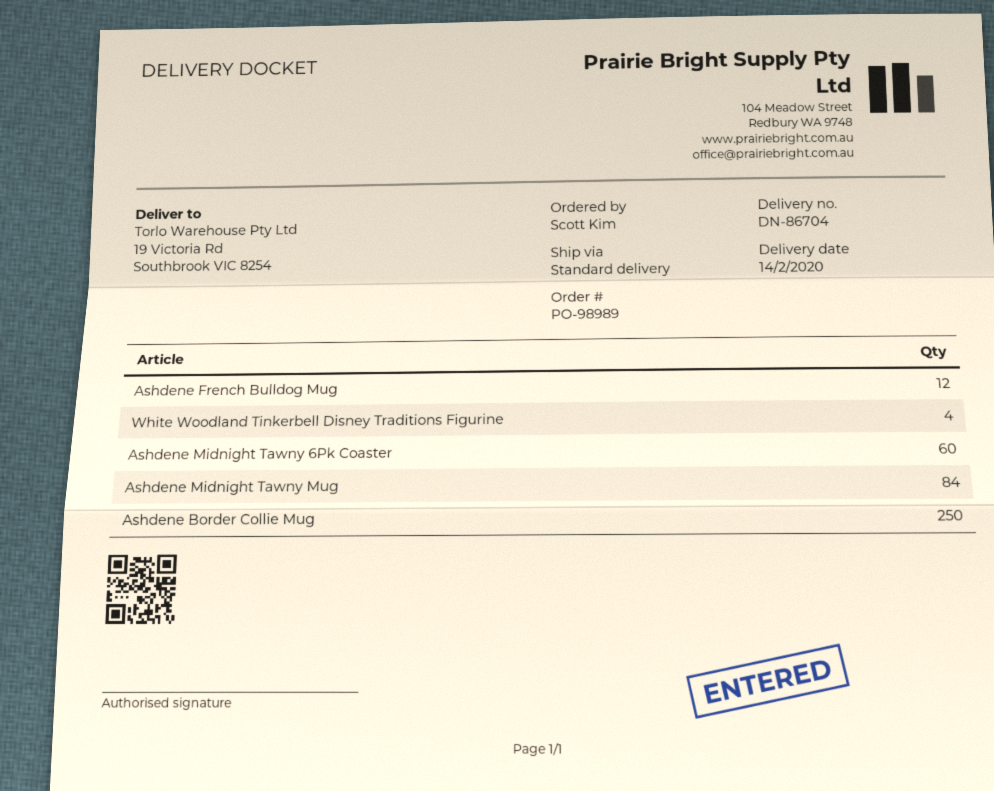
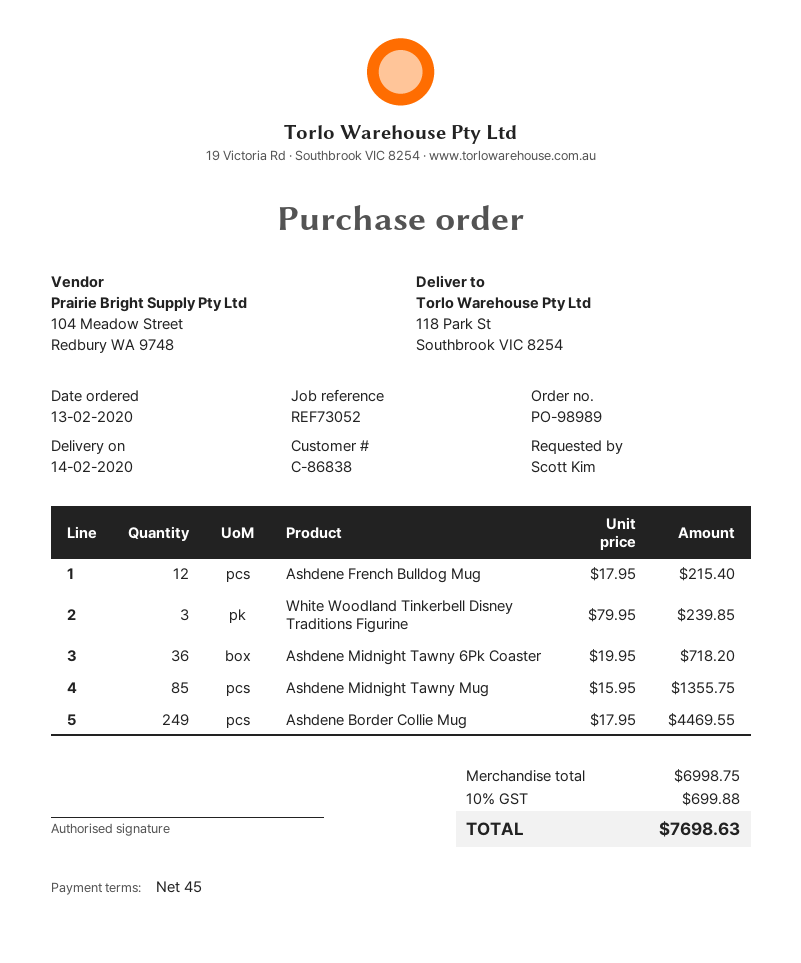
ship to: 19 Victoria Rd, Southbrook VIC 8254 -> 118 Park St, Southbrook VIC 8254
White Woodland Tinkerbell Disney Traditions Figurine: 4 -> 3
Ashdene Midnight Tawny 6Pk Coaster: 60 -> 36
Ashdene Midnight Tawny Mug: 84 -> 85
Ashdene Border Collie Mug: 250 -> 249

